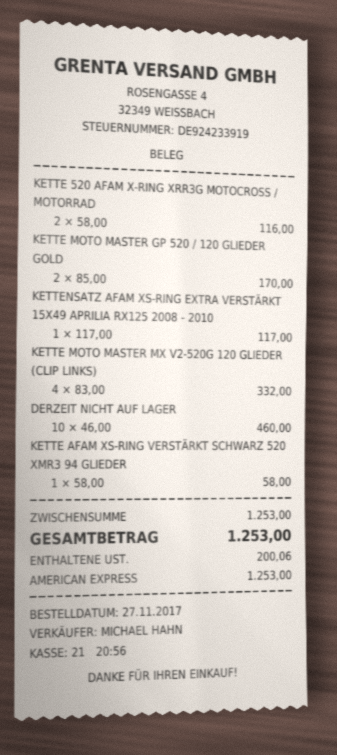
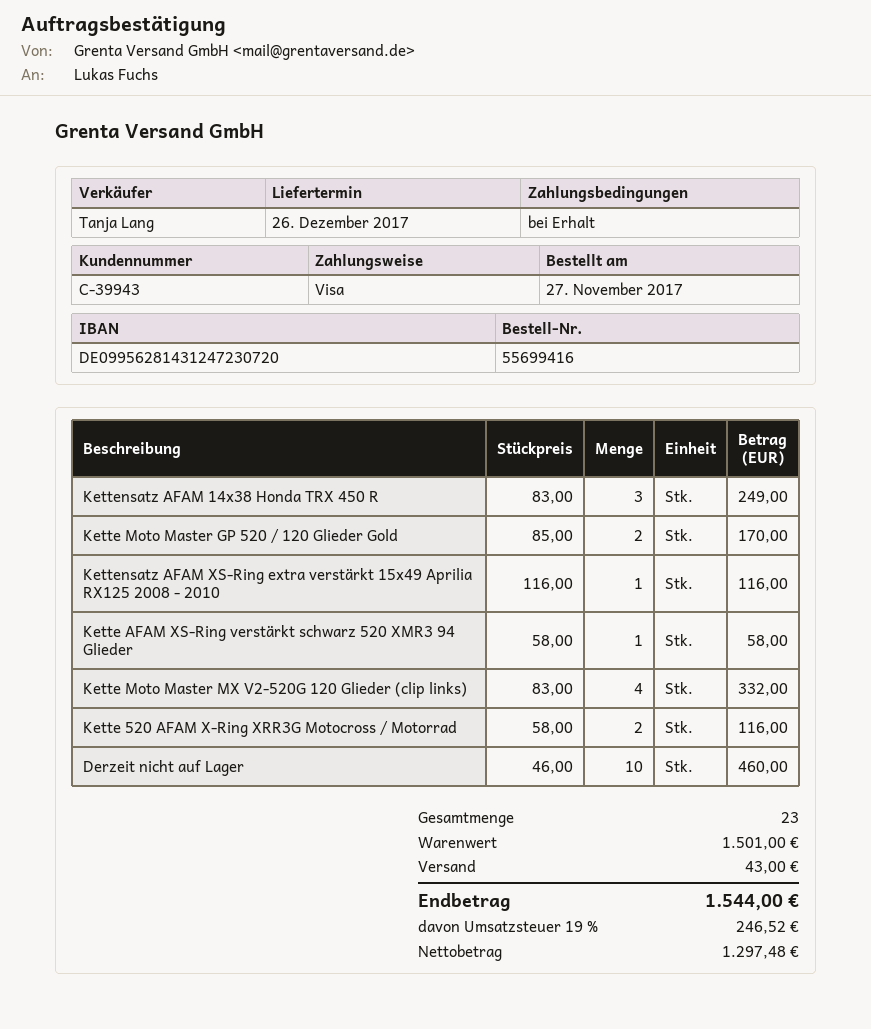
sales rep: MICHAEL HAHN -> Tanja Lang
payment method: American Express -> Visa
KETTENSATZ AFAM XS-RING EXTRA VERSTÄRKT 15X49 APRILIA RX125 2008 - 2010: 1 x 117.00 = 117.00 -> 1 x 116.00 = 116.00
Kettensatz AFAM 14x38 Honda TRX 450 R: none -> 3 x 83.00 = 249.00
subtotal: 1253.00 -> 1501.00
shipping: none -> 43.00
tax: 200.06 -> 246.52
total: 1253.00 -> 1544.00

